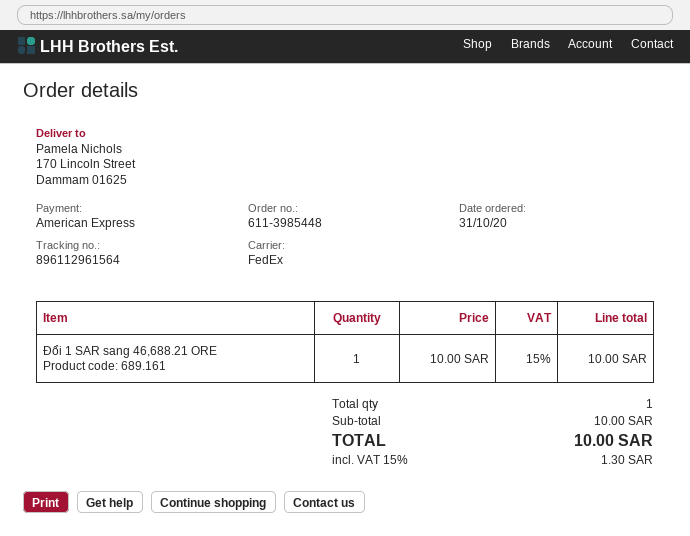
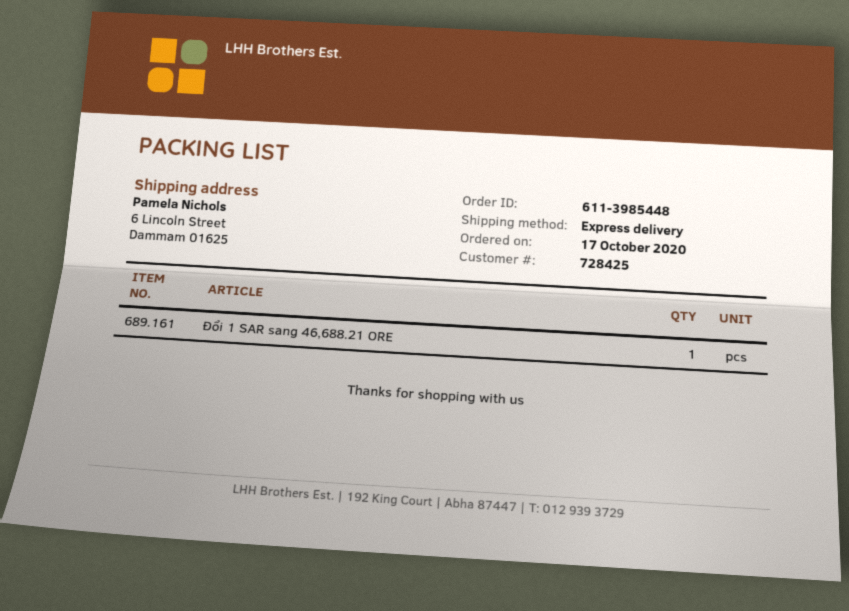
order date: 2020-10-31 -> 2020-10-17
shipping method: FedEx -> express
ship to: 170 Lincoln Street, Dammam 01625 -> 6 Lincoln Street, Dammam 01625

